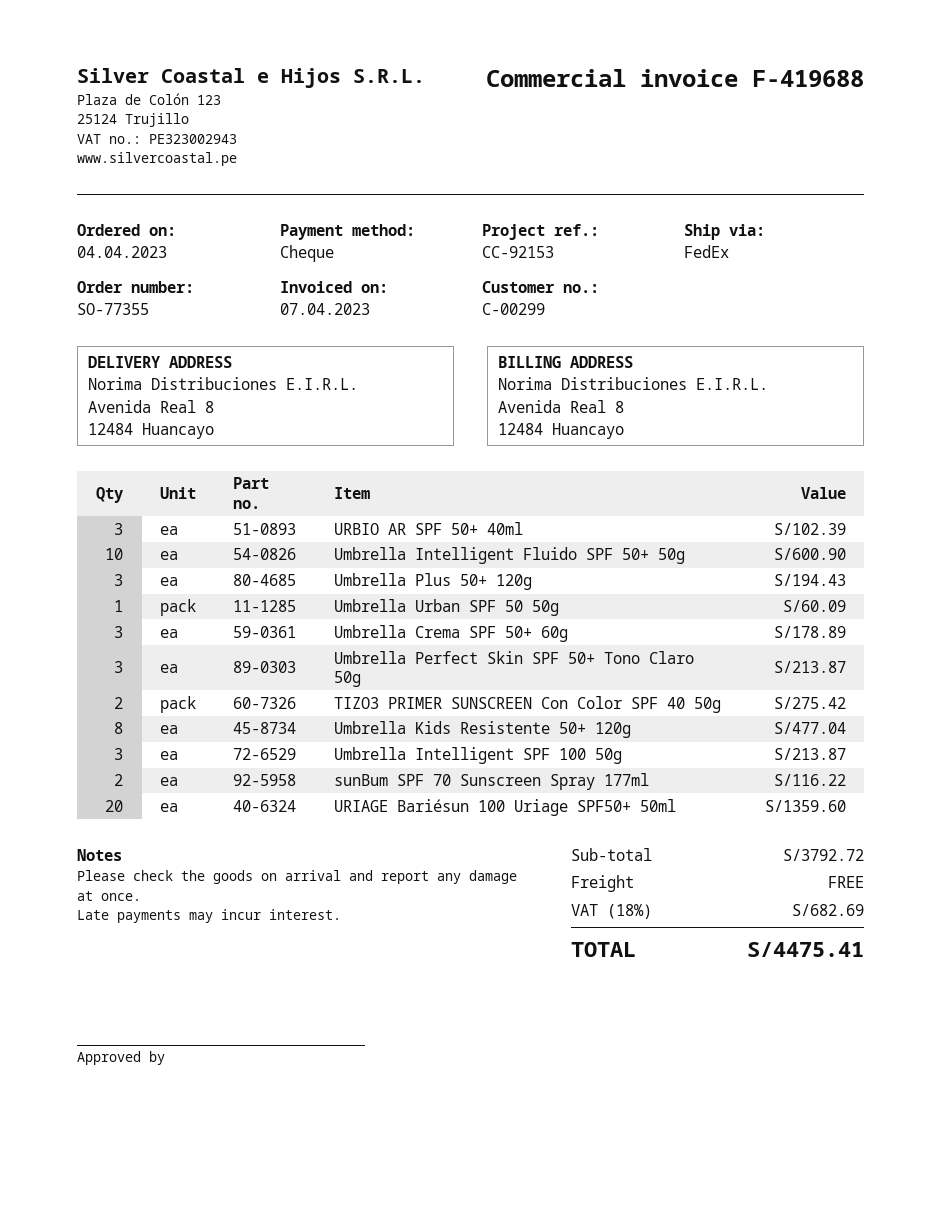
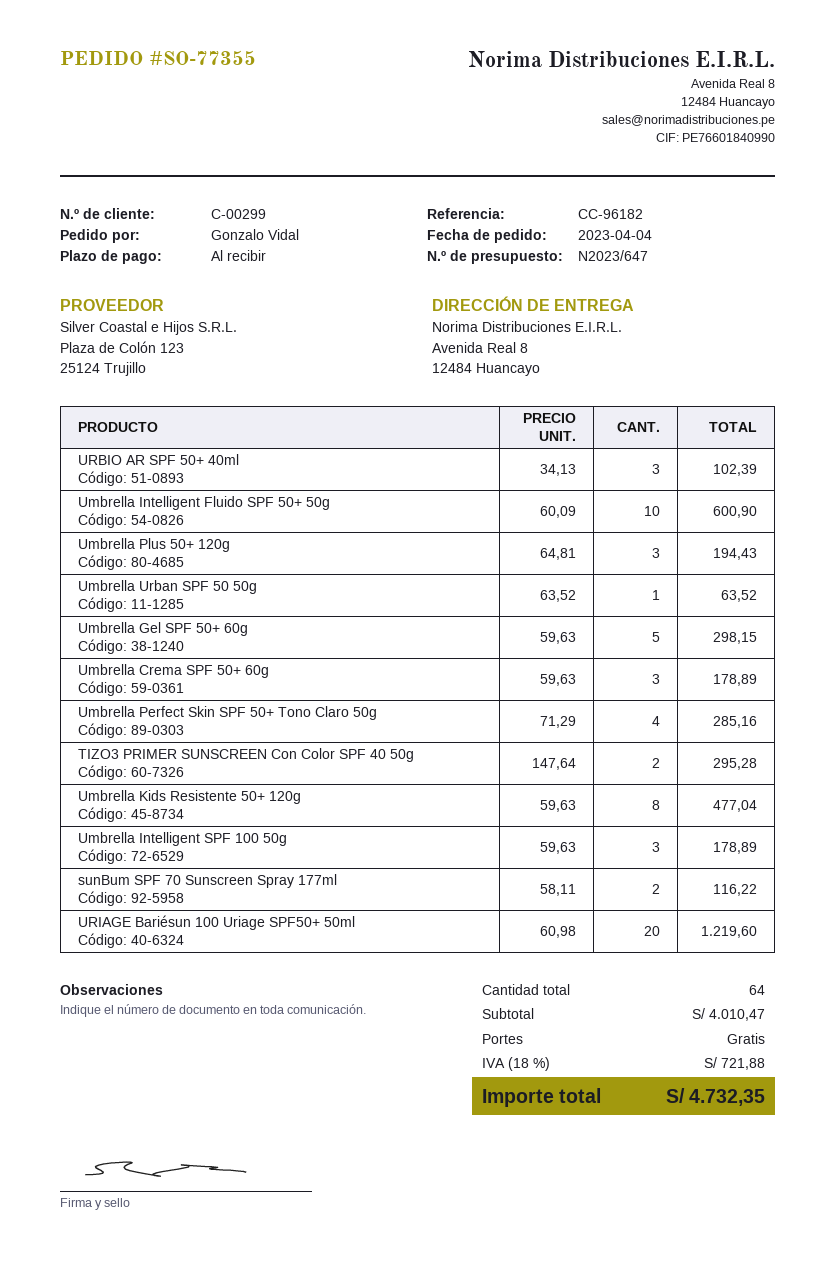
reference: CC-92153 -> CC-96182
Umbrella Urban SPF 50 50g: 1 for 60.09 -> 1 for 63.52
Umbrella Perfect Skin SPF 50+ Tono Claro 50g: 3 for 213.87 -> 4 for 285.16
TIZO3 PRIMER SUNSCREEN Con Color SPF 40 50g: 2 for 275.42 -> 2 for 295.28
Umbrella Intelligent SPF 100 50g: 3 for 213.87 -> 3 for 178.89
URIAGE Bariésun 100 Uriage SPF50+ 50ml: 20 for 1359.60 -> 20 for 1219.60
Umbrella Gel SPF 50+ 60g: none -> 5 for 298.15
subtotal: 3792.72 -> 4010.47
tax: 18% = 682.69 -> 18% = 721.88
total: 4475.41 -> 4732.35

